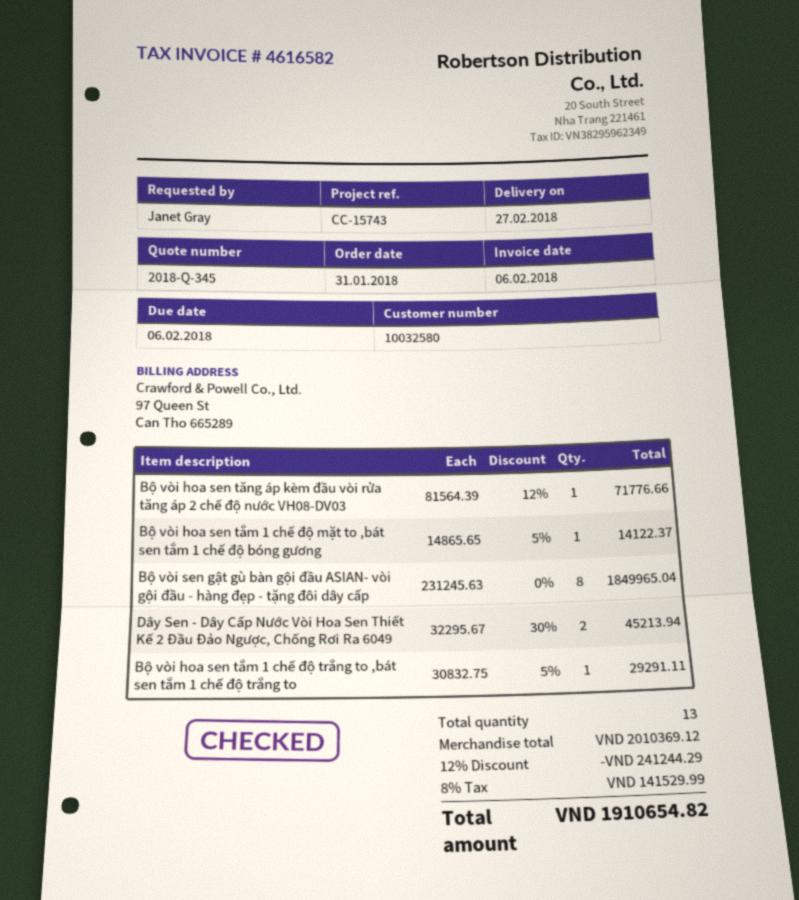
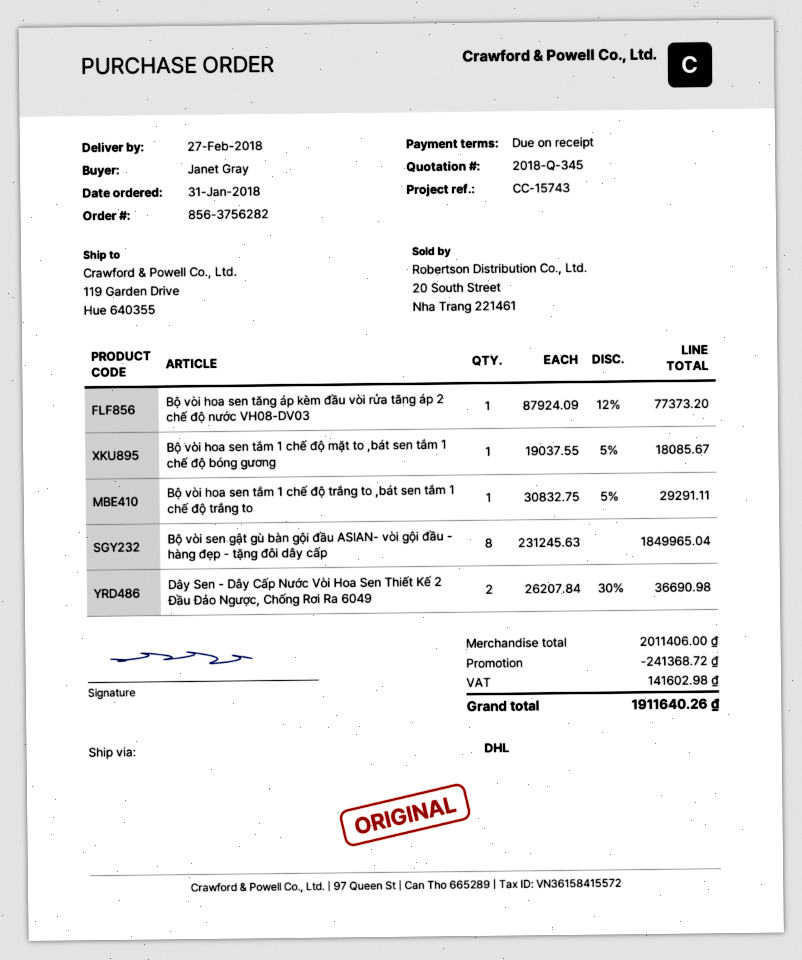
Bộ vòi hoa sen tăng áp kèm đầu vòi rửa tăng áp 2 chế độ nước VH08-DV03: 1 x 81564.39 - 12% = 71776.66 -> 1 x 87924.09 - 12% = 77373.20
Bộ vòi hoa sen tắm 1 chế độ mặt to ,bát sen tắm 1 chế độ bóng gương: 1 x 14865.65 - 5% = 14122.37 -> 1 x 19037.55 - 5% = 18085.67
Dây Sen - Dây Cấp Nước Vòi Hoa Sen Thiết Kế 2 Đầu Đảo Ngược, Chống Rơi Ra 6049: 2 x 32295.67 - 30% = 45213.94 -> 2 x 26207.84 - 30% = 36690.98
subtotal: 2010369.12 -> 2011406.00
discount: 241244.29 -> 241368.72
tax: 141529.99 -> 141602.98
total: 1910654.82 -> 1911640.26

